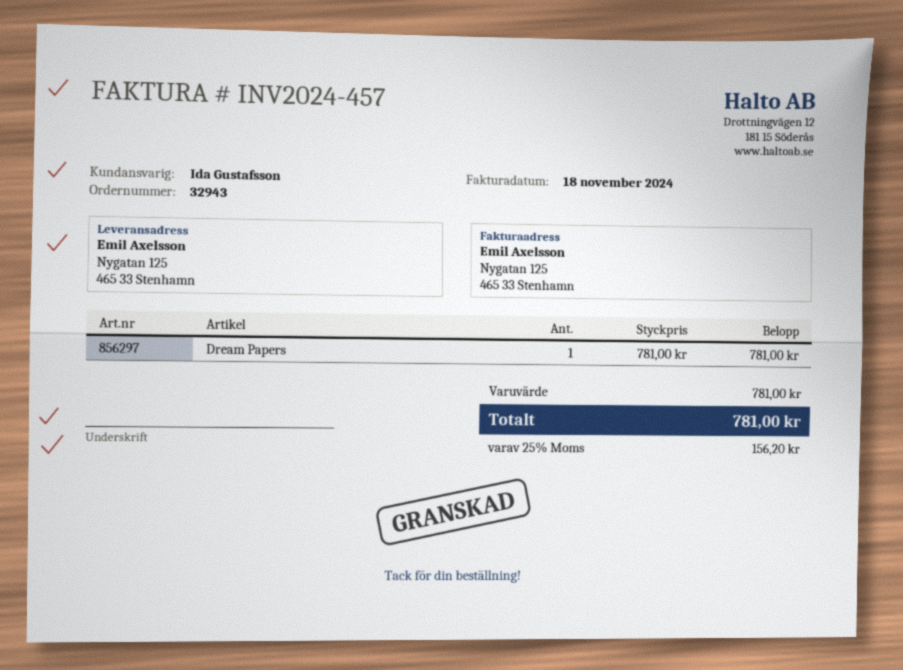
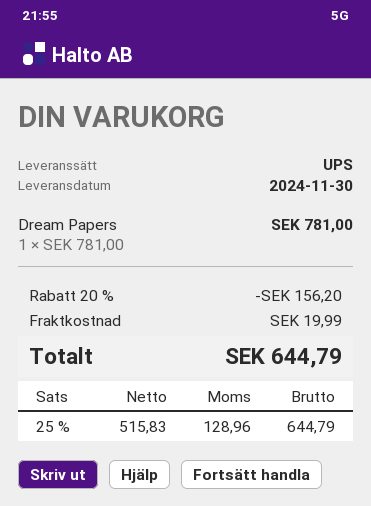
discount: none -> 20% = 156.20
shipping: none -> 19.99
tax: 25% = 156.20 -> 25% = 128.96
total: 781.00 -> 644.79

